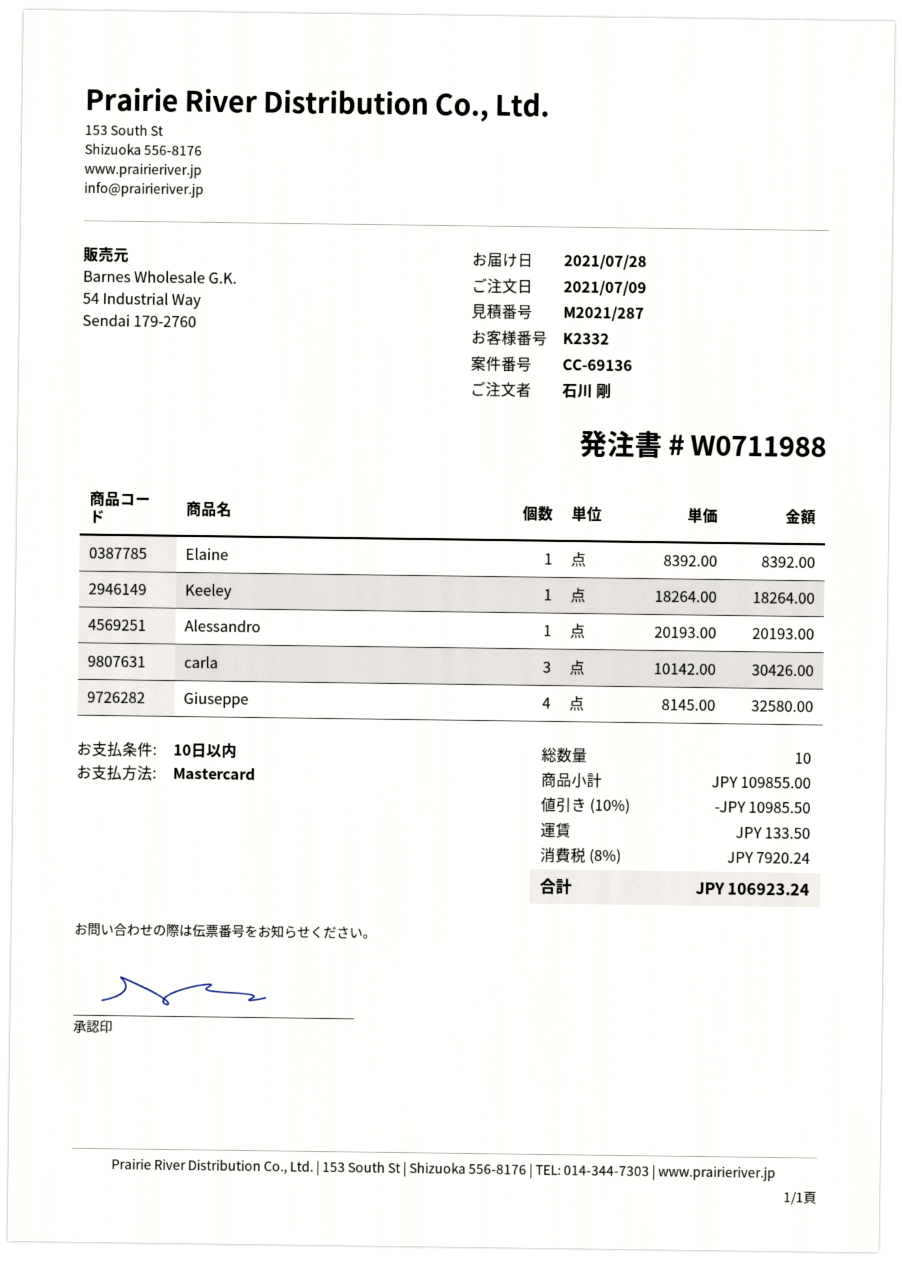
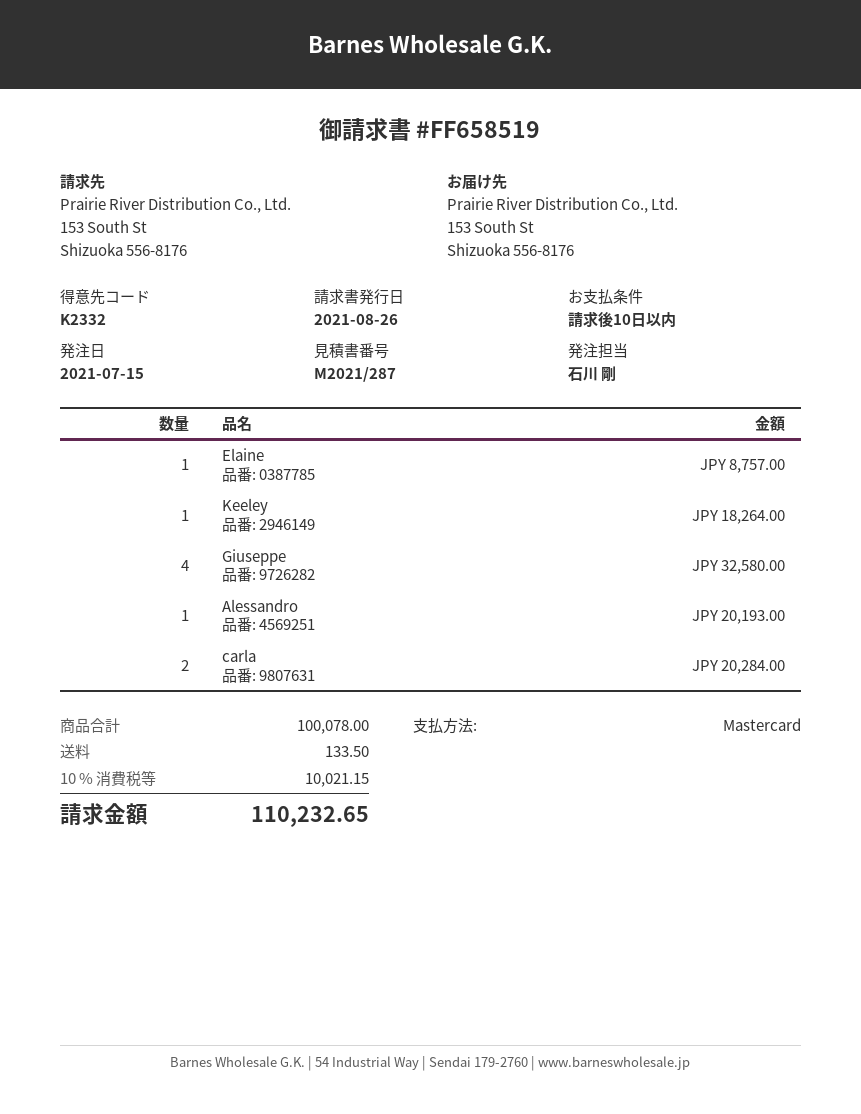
order date: 2021-07-09 -> 2021-07-15
Elaine: 1 for 8392.00 -> 1 for 8757.00
carla: 3 for 30426.00 -> 2 for 20284.00
subtotal: 109855.00 -> 100078.00
discount: 10% = 10985.50 -> none
tax: 8% = 7920.24 -> 10% = 10021.15
total: 106923.24 -> 110232.65

